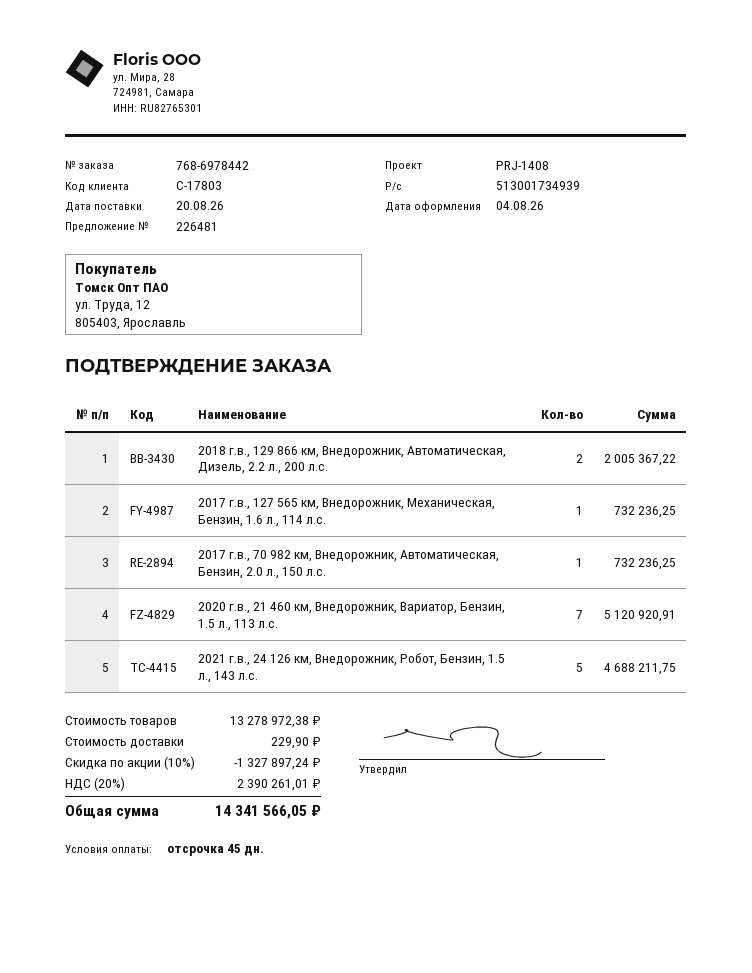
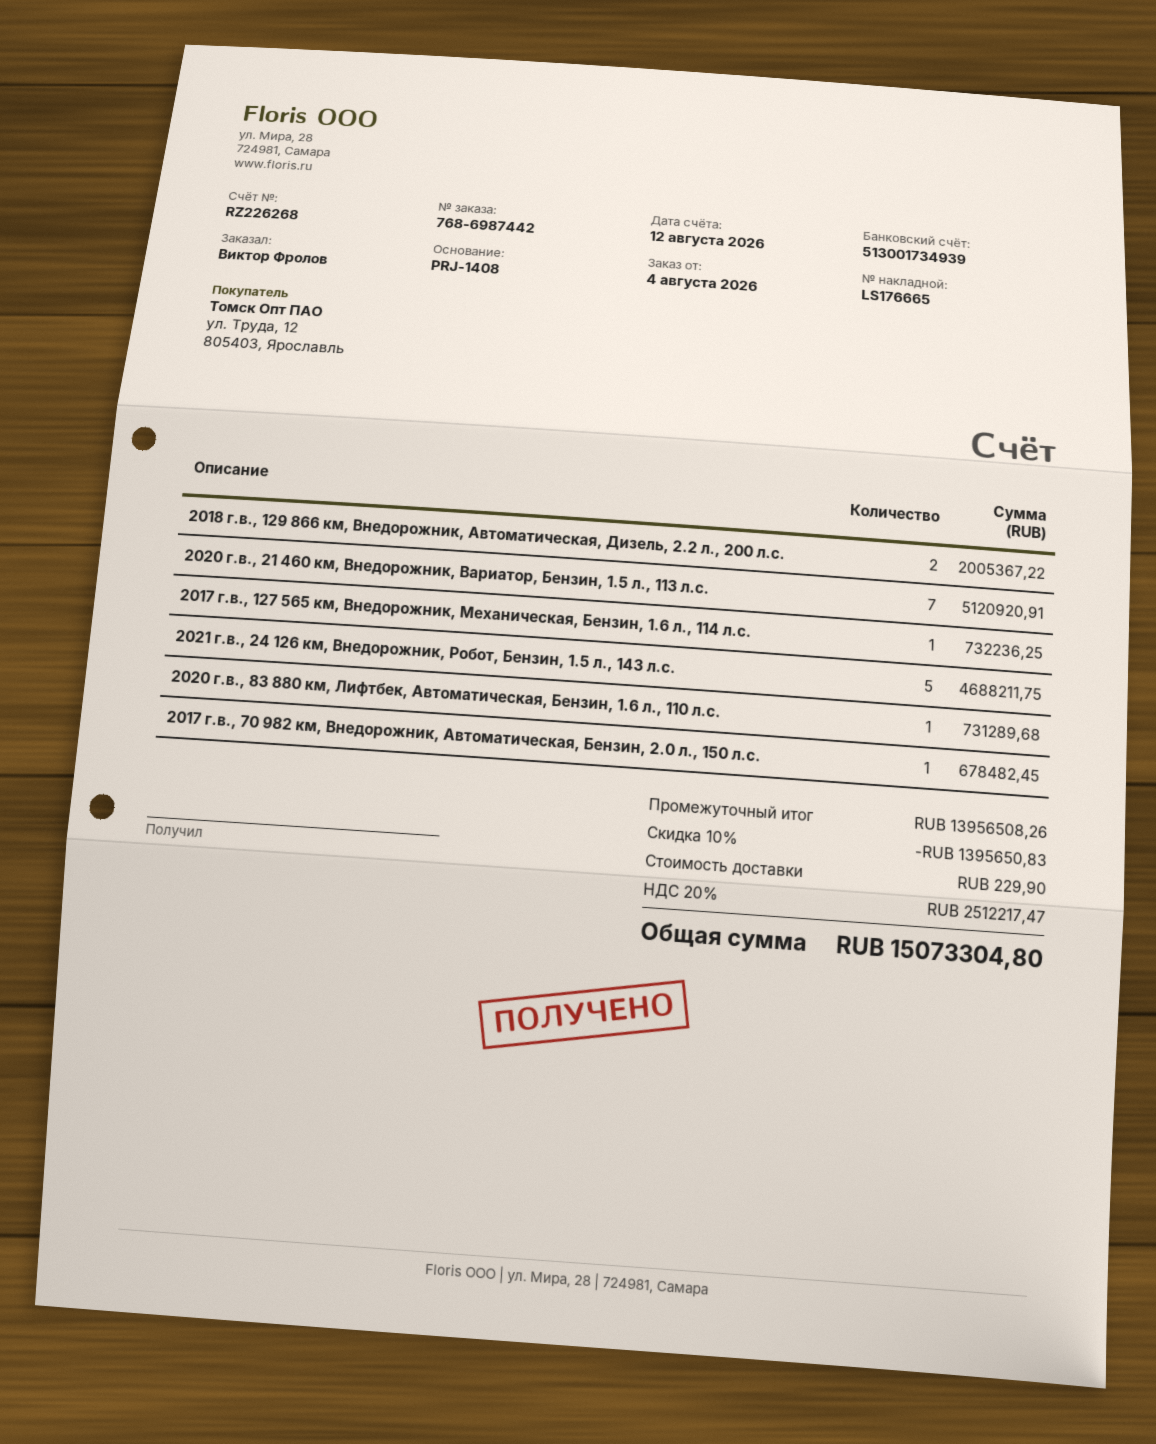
order number: 768-6978442 -> 768-6987442
2017 г.в., 70 982 км, Внедорожник, Автоматическая, Бензин, 2.0 л., 150 л.с.: 1 for 732236.25 -> 1 for 678482.45
2020 г.в., 83 880 км, Лифтбек, Автоматическая, Бензин, 1.6 л., 110 л.с.: none -> 1 for 731289.68
subtotal: 13278972.38 -> 13956508.26
discount: 10% = 1327897.24 -> 10% = 1395650.83
tax: 20% = 2390261.01 -> 20% = 2512217.47
total: 14341566.05 -> 15073304.80

